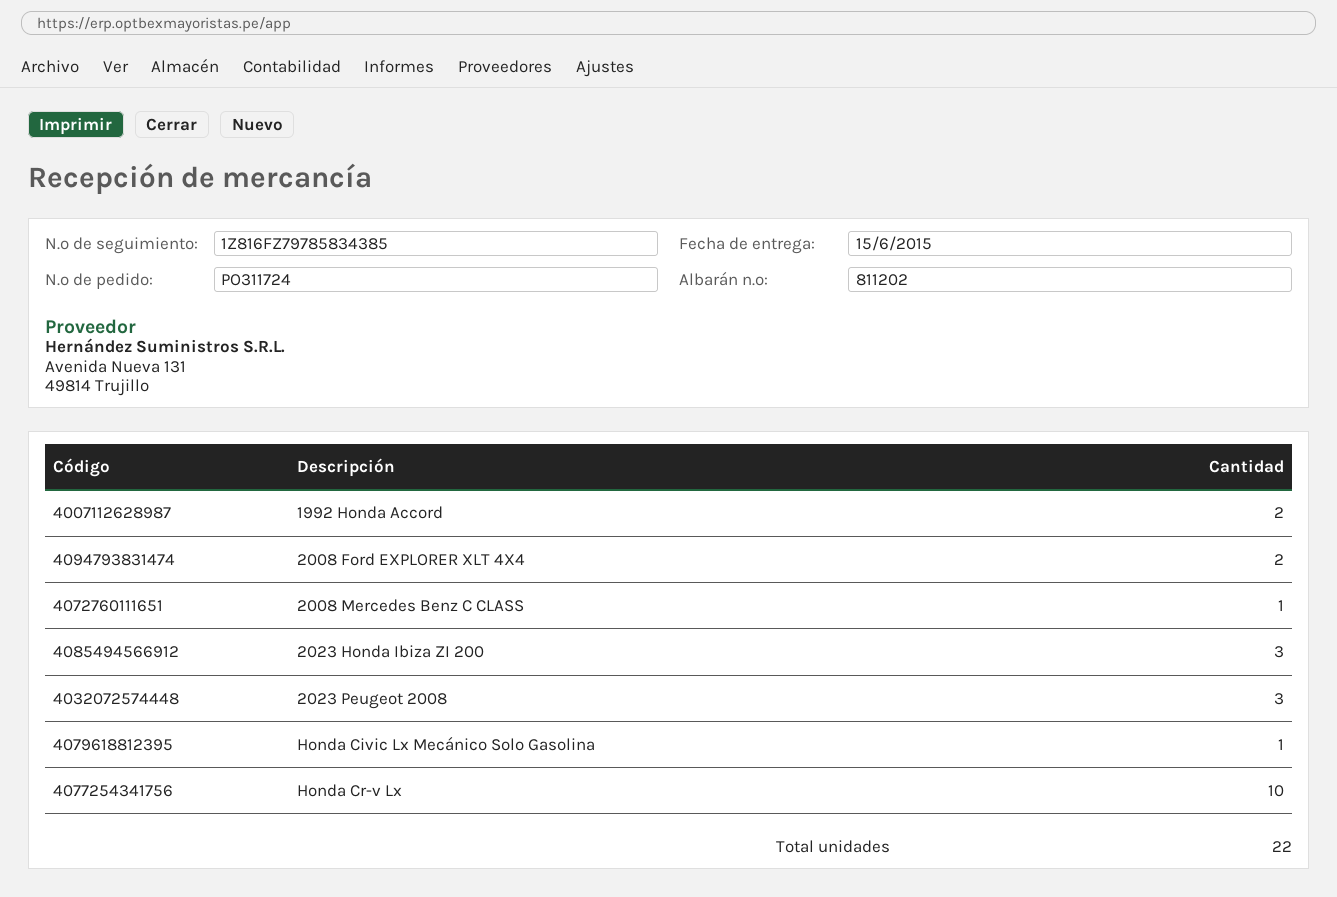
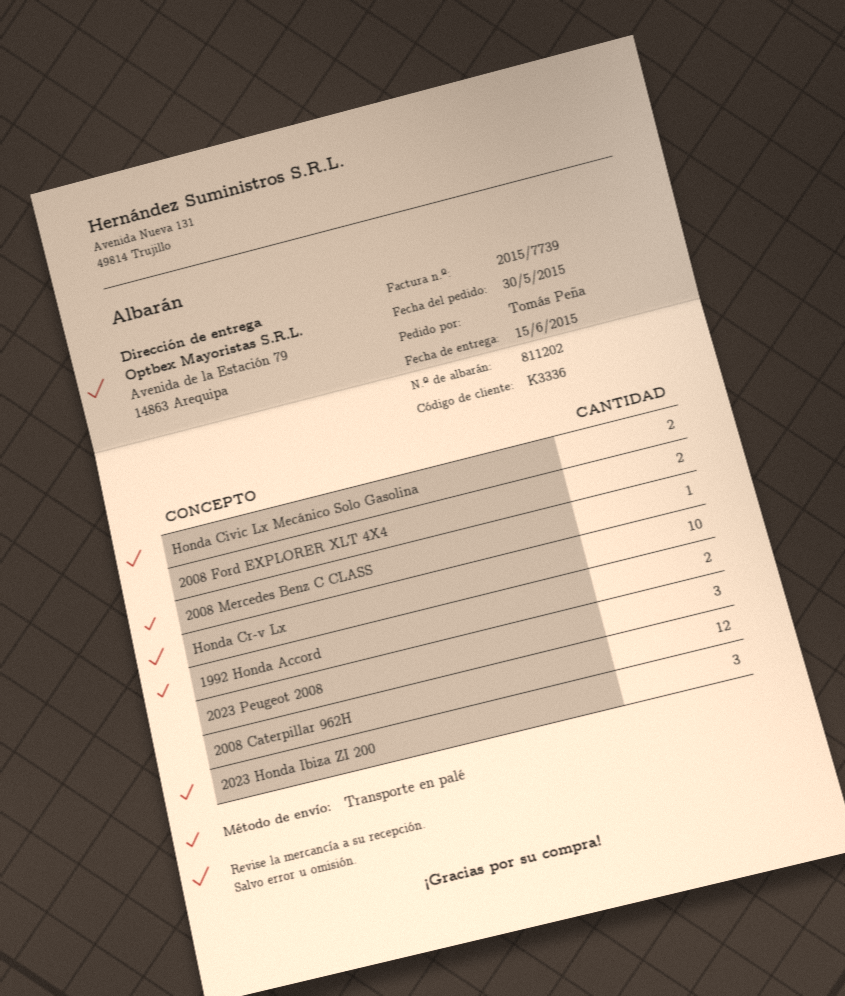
Honda Civic Lx Mecánico Solo Gasolina: 1 -> 2
2008 Caterpillar 962H: none -> 12

